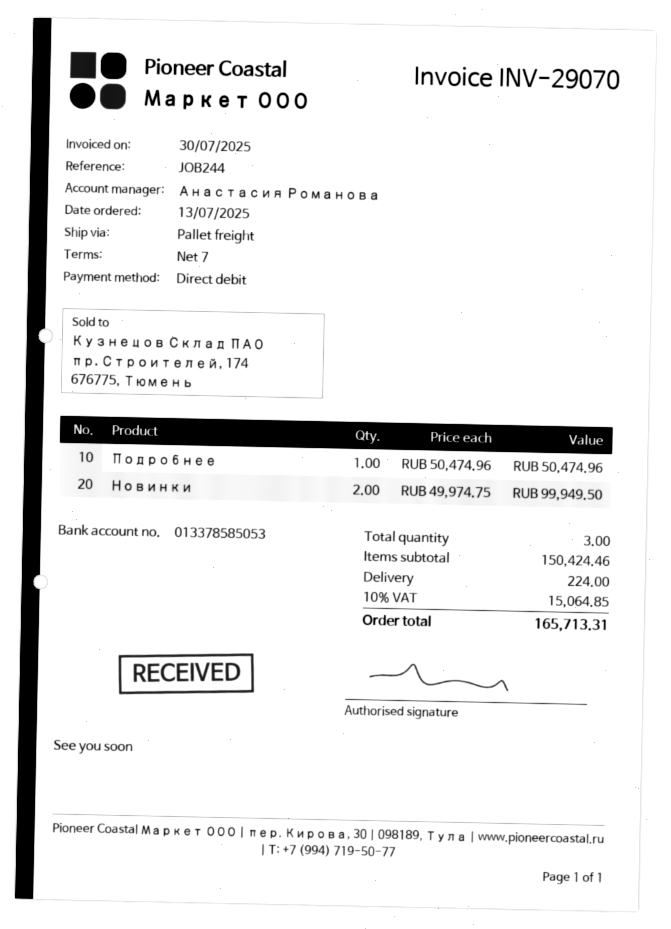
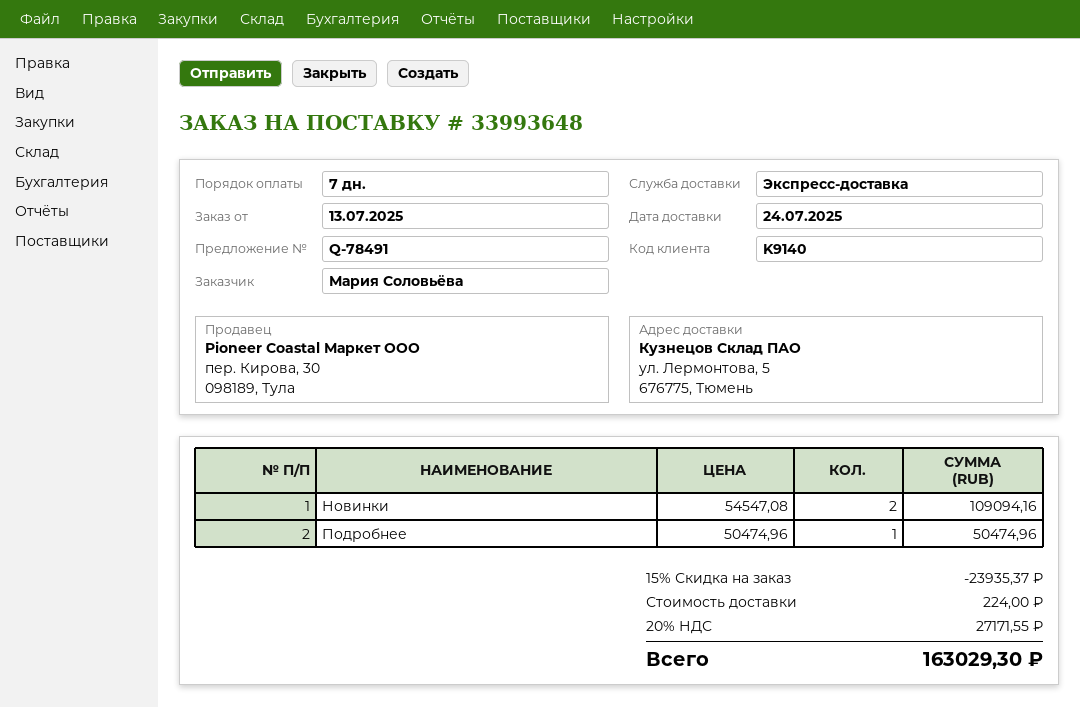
shipping method: pallet freight -> express
Новинки: 2 x 49974.75 = 99949.50 -> 2 x 54547.08 = 109094.16
discount: none -> 15% = 23935.37
tax: 10% = 15064.85 -> 20% = 27171.55
total: 165713.31 -> 163029.30

